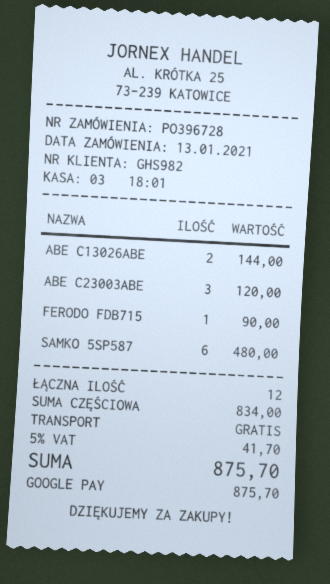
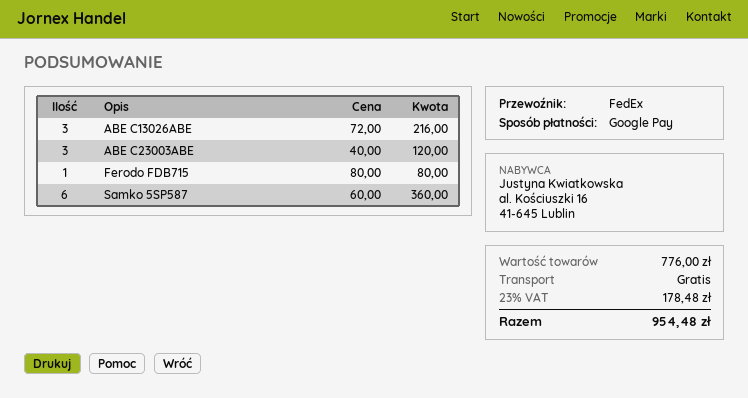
ABE C13026ABE: 2 for 144.00 -> 3 for 216.00
FERODO FDB715: 1 for 90.00 -> 1 for 80.00
SAMKO 5SP587: 6 for 480.00 -> 6 for 360.00
subtotal: 834.00 -> 776.00
tax: 5% = 41.70 -> 23% = 178.48
total: 875.70 -> 954.48

